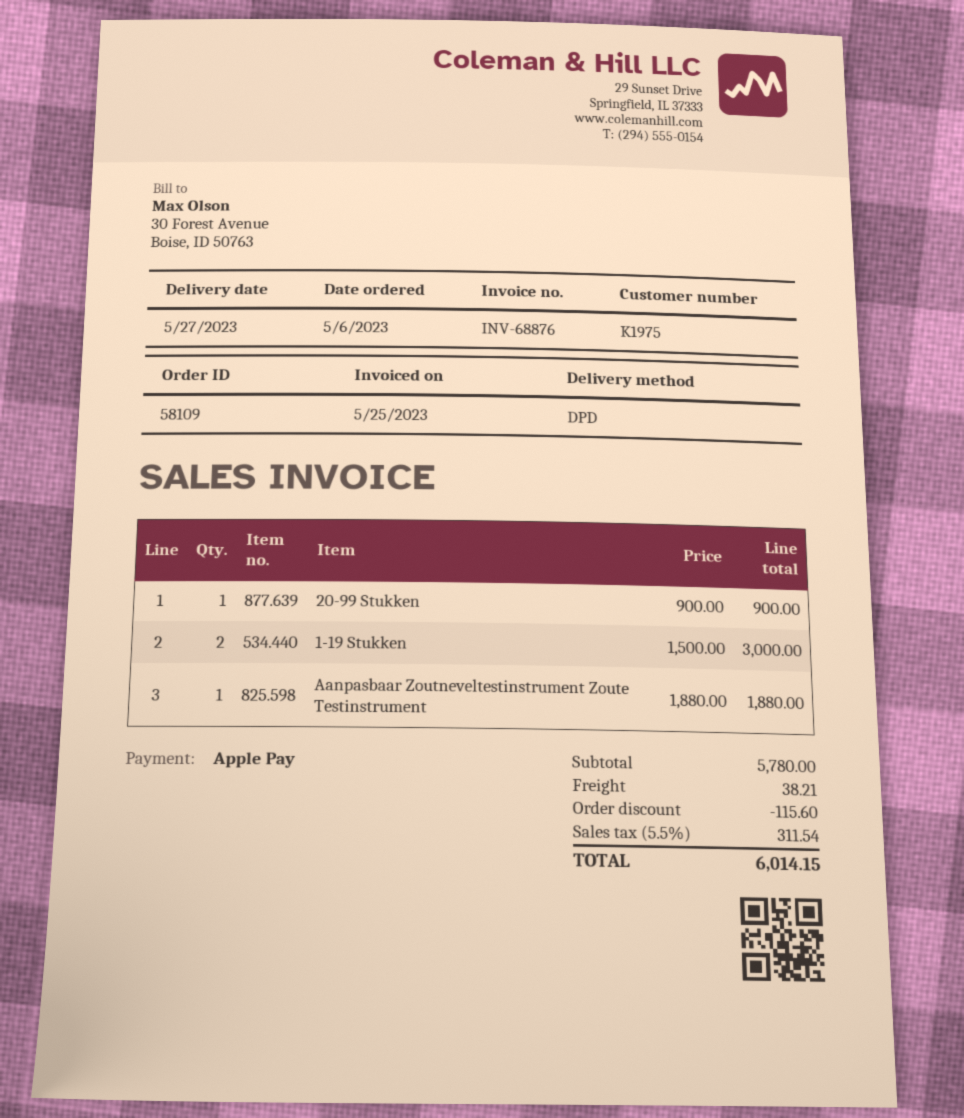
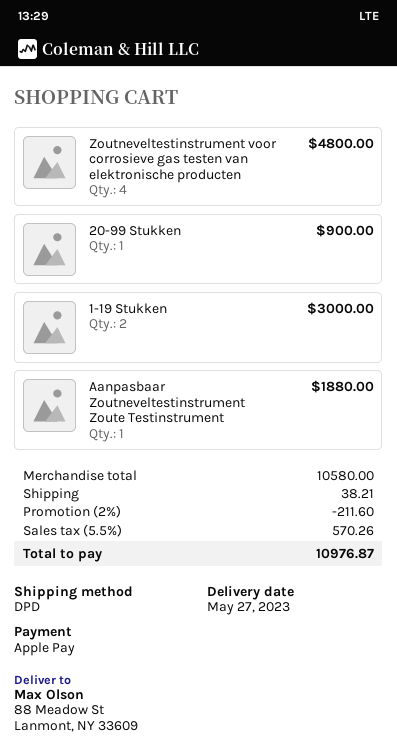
Zoutneveltestinstrument voor corrosieve gas testen van elektronische producten: none -> 4 for 4800.00
subtotal: 5780.00 -> 10580.00
discount: 115.60 -> 211.60
tax: 5.5% = 311.54 -> 5.5% = 570.26
total: 6014.15 -> 10976.87

